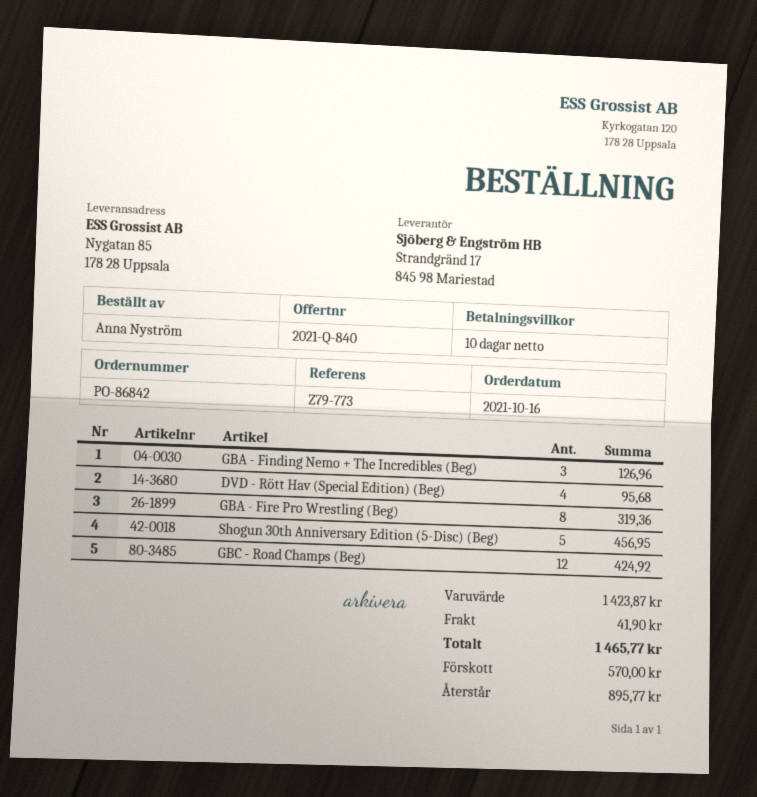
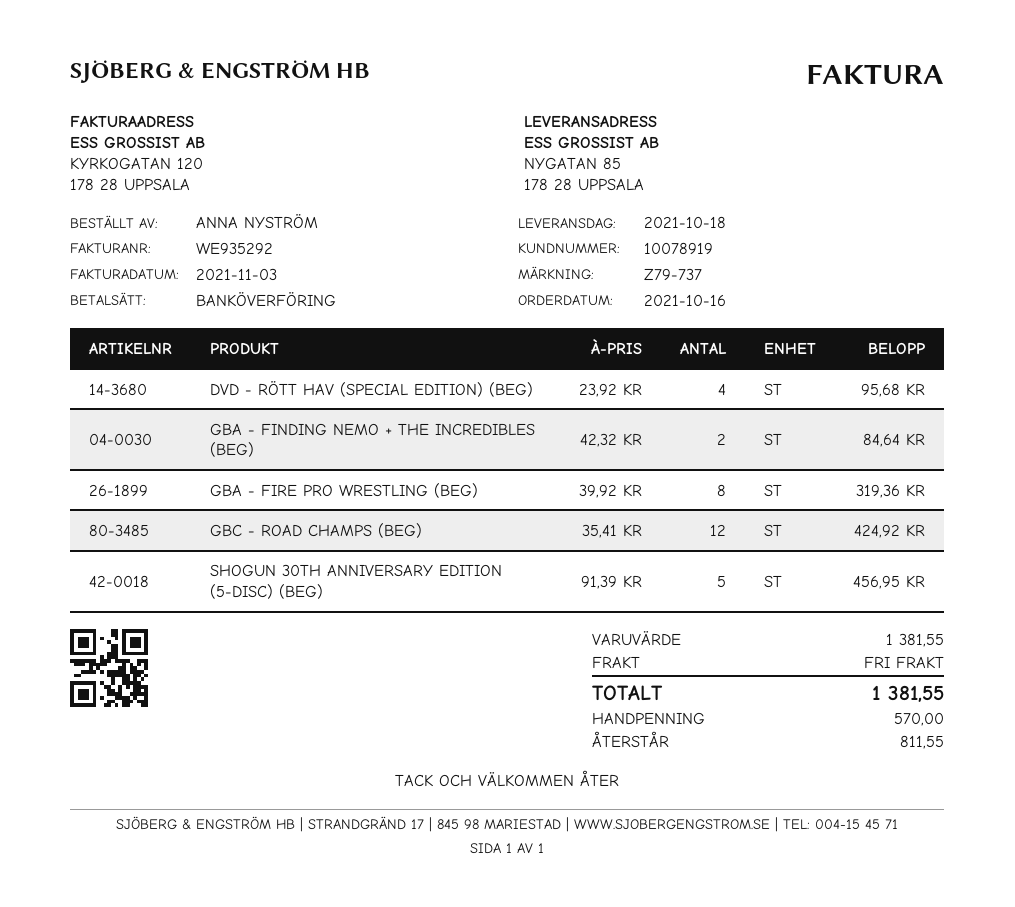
reference: Z79-773 -> Z79-737
GBA - Finding Nemo + The Incredibles (Beg): 3 for 126.96 -> 2 for 84.64
subtotal: 1423.87 -> 1381.55
shipping: 41.90 -> 0.00
total: 1465.77 -> 1381.55
balance: 895.77 -> 811.55

